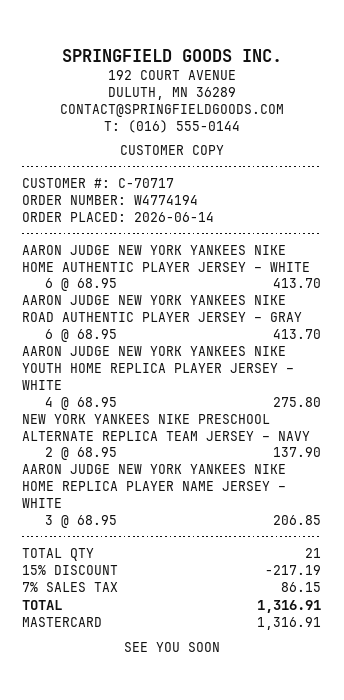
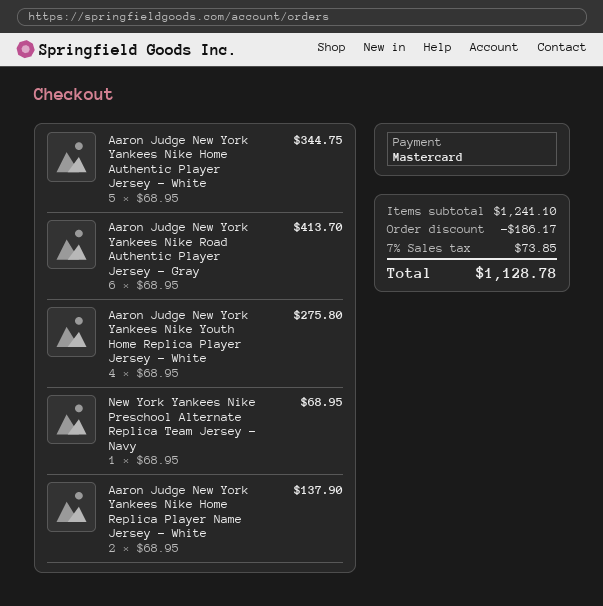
AARON JUDGE NEW YORK YANKEES NIKE HOME AUTHENTIC PLAYER JERSEY – WHITE: 6 x 68.95 = 413.70 -> 5 x 68.95 = 344.75
NEW YORK YANKEES NIKE PRESCHOOL ALTERNATE REPLICA TEAM JERSEY – NAVY: 2 x 68.95 = 137.90 -> 1 x 68.95 = 68.95
AARON JUDGE NEW YORK YANKEES NIKE HOME REPLICA PLAYER NAME JERSEY – WHITE: 3 x 68.95 = 206.85 -> 2 x 68.95 = 137.90
discount: 217.19 -> 186.17
tax: 7% = 86.15 -> 7% = 73.85
total: 1316.91 -> 1128.78

